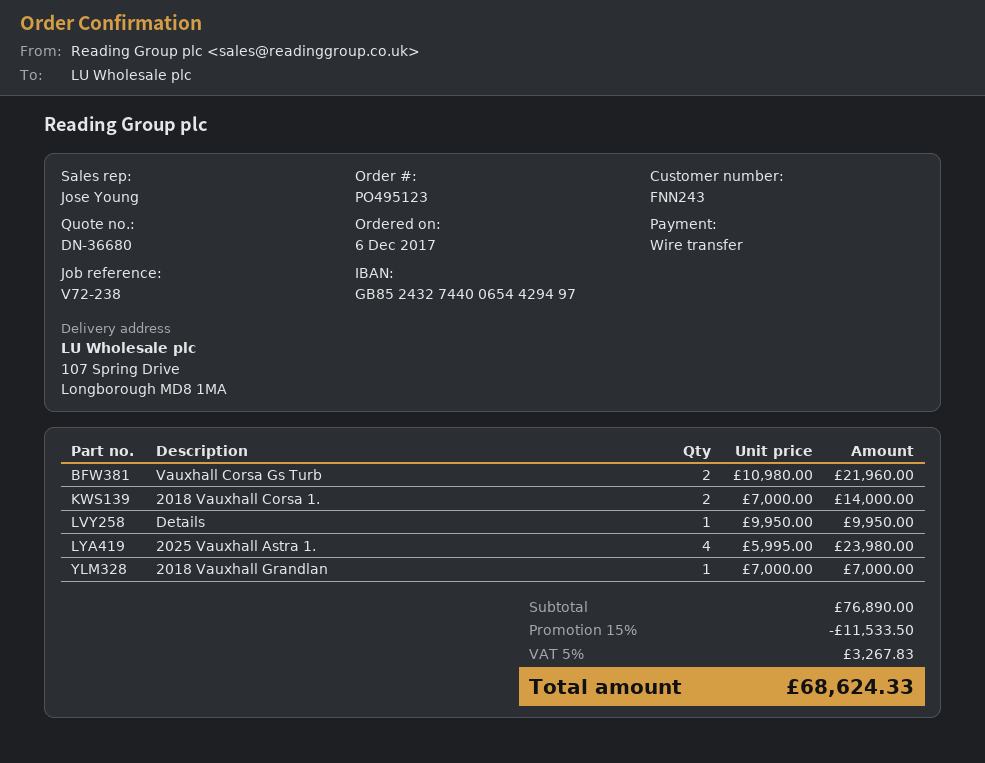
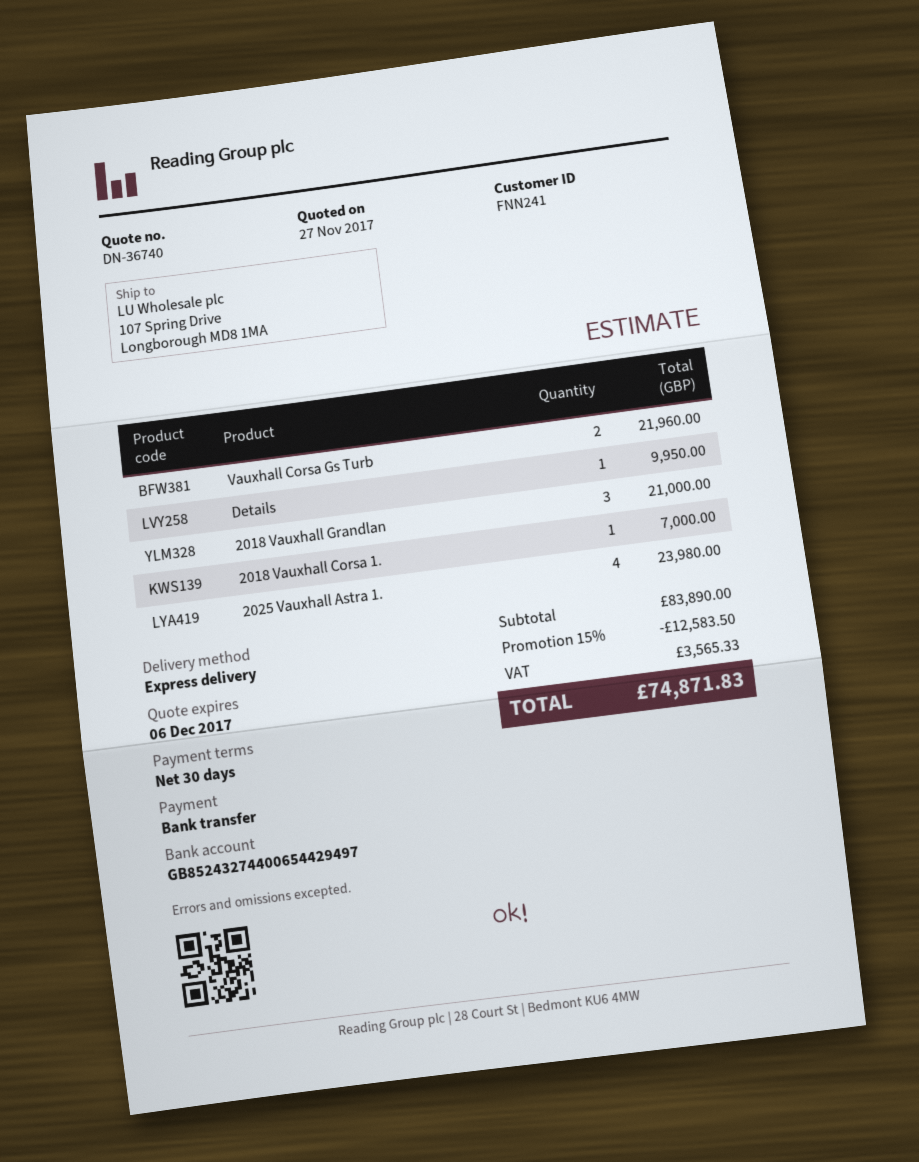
quote number: DN-36680 -> DN-36740
customer number: FNN243 -> FNN241
2018 Vauxhall Corsa 1.: 2 for 14000.00 -> 1 for 7000.00
2018 Vauxhall Grandlan: 1 for 7000.00 -> 3 for 21000.00
subtotal: 76890.00 -> 83890.00
discount: 15% = 11533.50 -> 15% = 12583.50
tax: 3267.83 -> 3565.33
total: 68624.33 -> 74871.83

